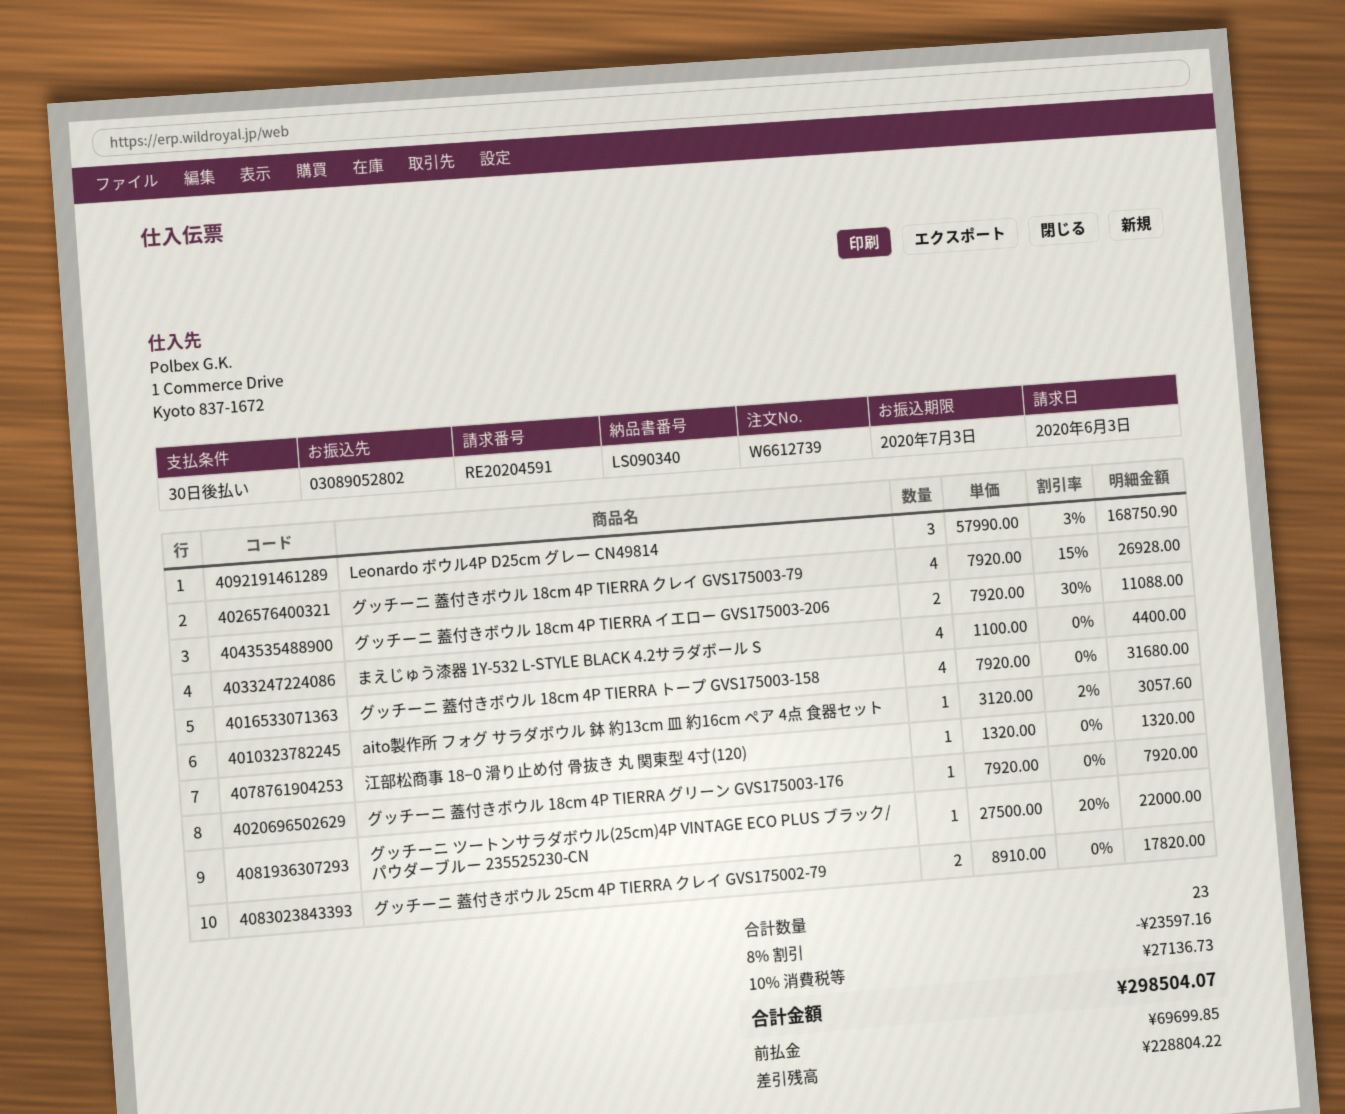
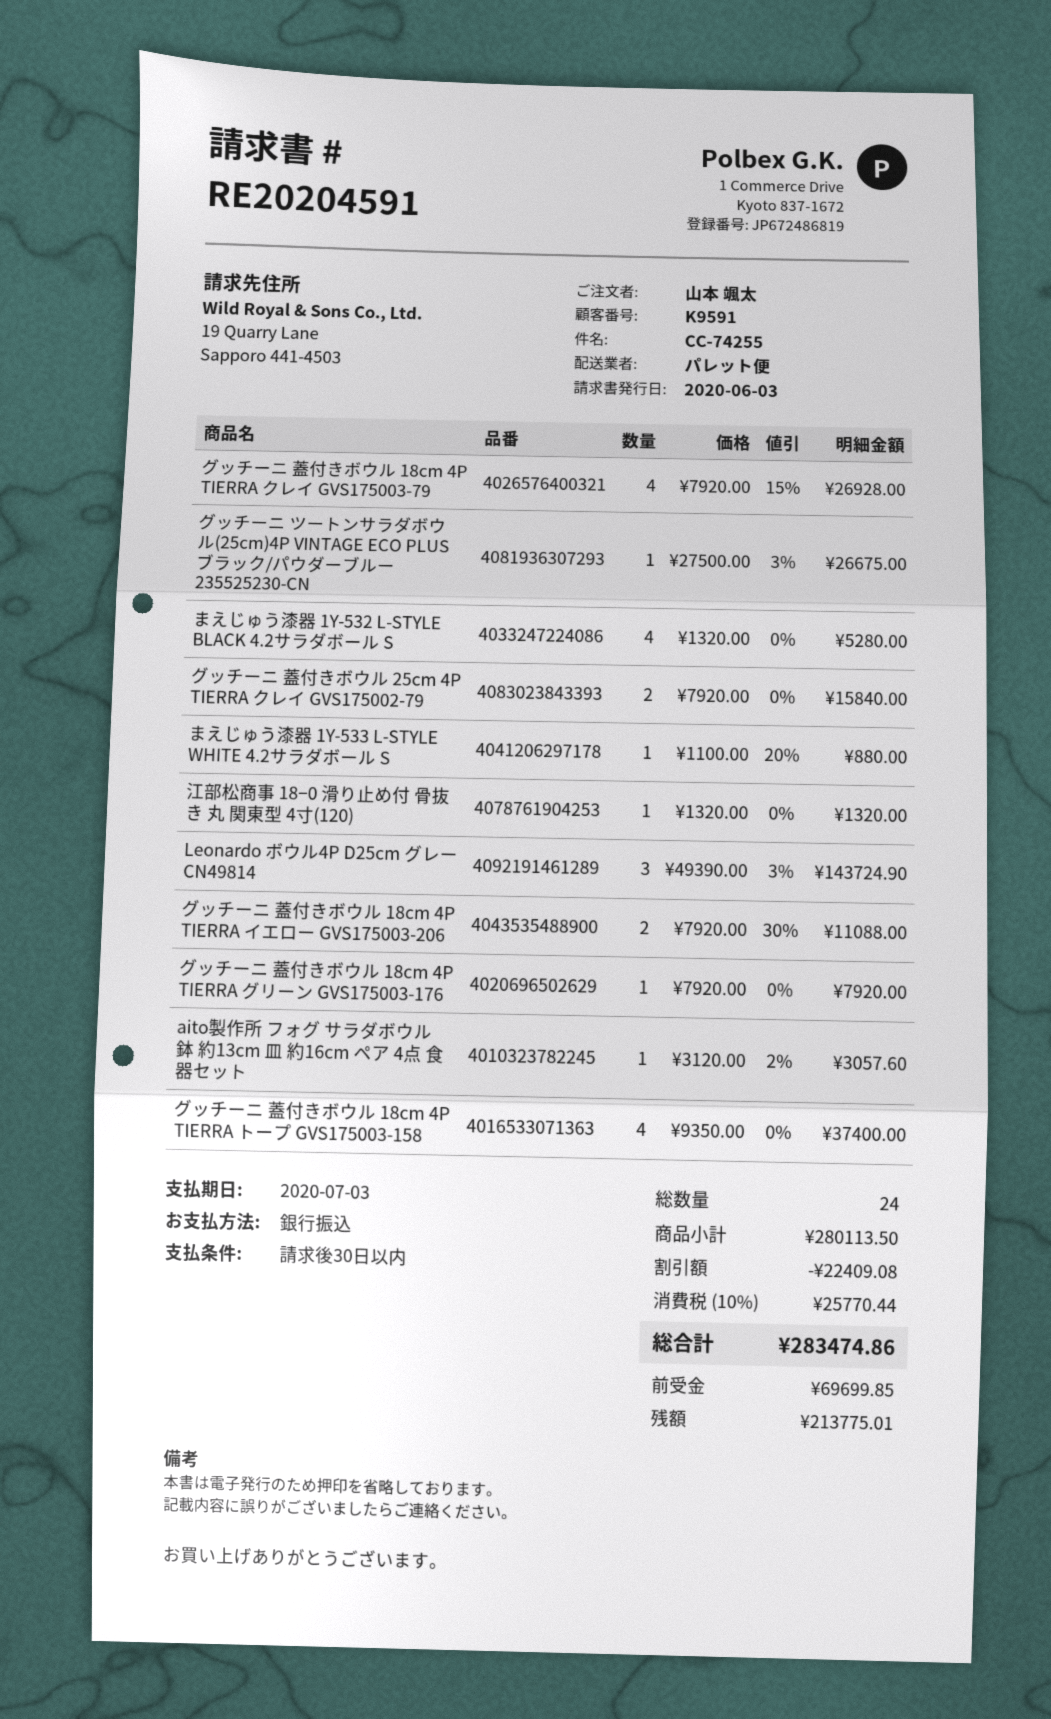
Leonardo ボウル4P D25cm グレー CN49814: 3 x 57990.00 - 3% = 168750.90 -> 3 x 49390.00 - 3% = 143724.90
まえじゅう漆器 1Y-532 L-STYLE BLACK 4.2サラダボール S: 4 x 1100.00 = 4400.00 -> 4 x 1320.00 = 5280.00
グッチーニ 蓋付きボウル 18cm 4P TIERRA トープ GVS175003-158: 4 x 7920.00 = 31680.00 -> 4 x 9350.00 = 37400.00
グッチーニ ツートンサラダボウル(25cm)4P VINTAGE ECO PLUS ブラック/パウダーブルー 235525230-CN: 1 x 27500.00 - 20% = 22000.00 -> 1 x 27500.00 - 3% = 26675.00
グッチーニ 蓋付きボウル 25cm 4P TIERRA クレイ GVS175002-79: 2 x 8910.00 = 17820.00 -> 2 x 7920.00 = 15840.00
まえじゅう漆器 1Y-533 L-STYLE WHITE 4.2サラダボール S: none -> 1 x 1100.00 - 20% = 880.00
total quantity: 23 -> 24
discount: 23597.16 -> 22409.08
tax: 10% = 27136.73 -> 10% = 25770.44
total: 298504.07 -> 283474.86
balance: 228804.22 -> 213775.01

